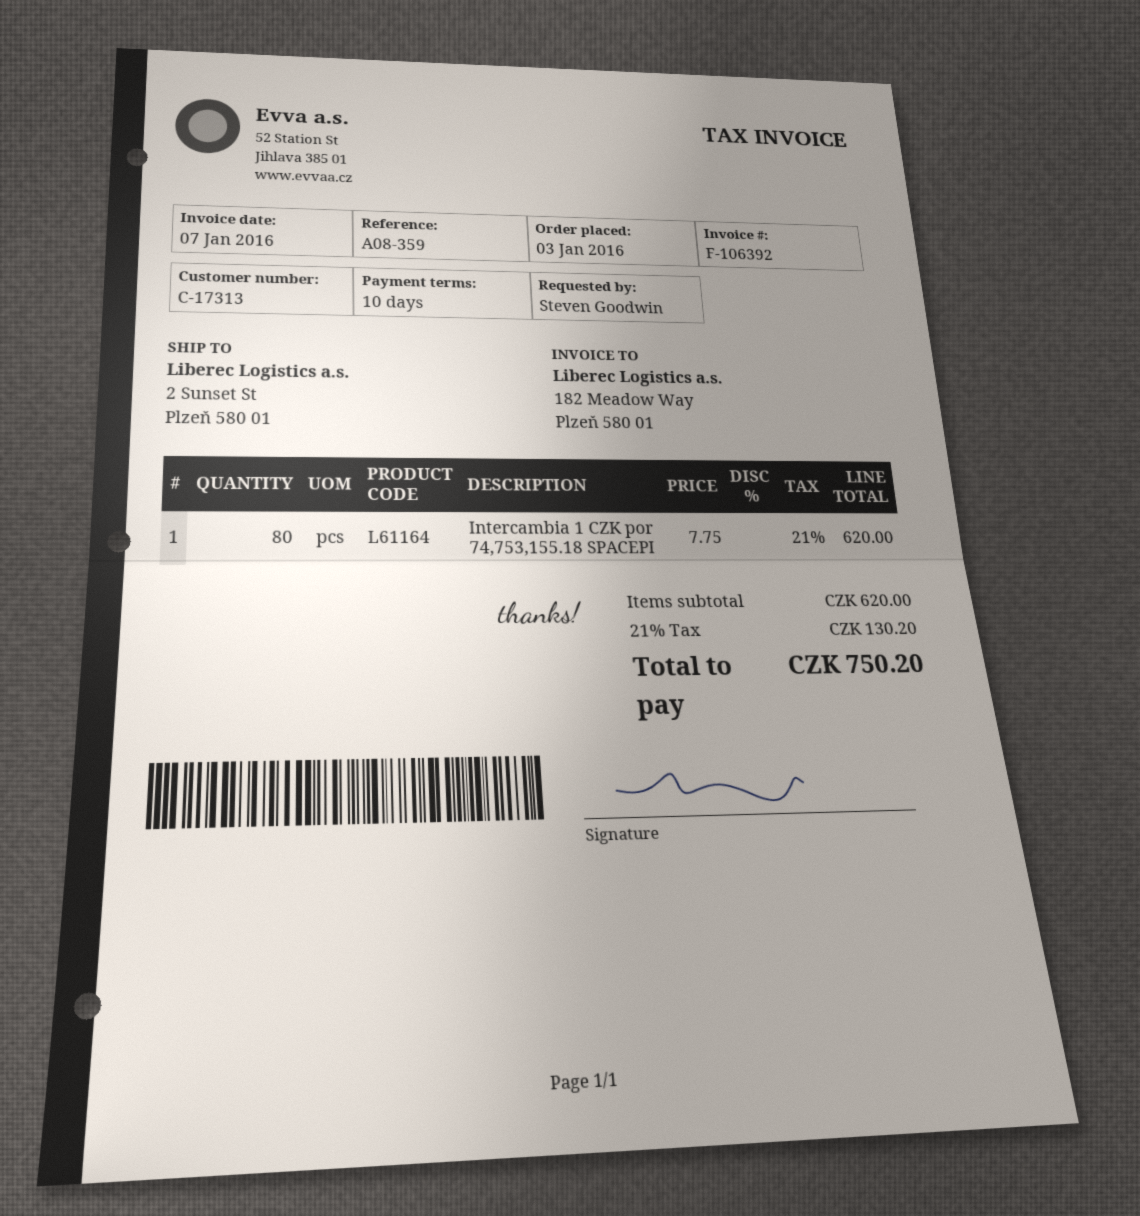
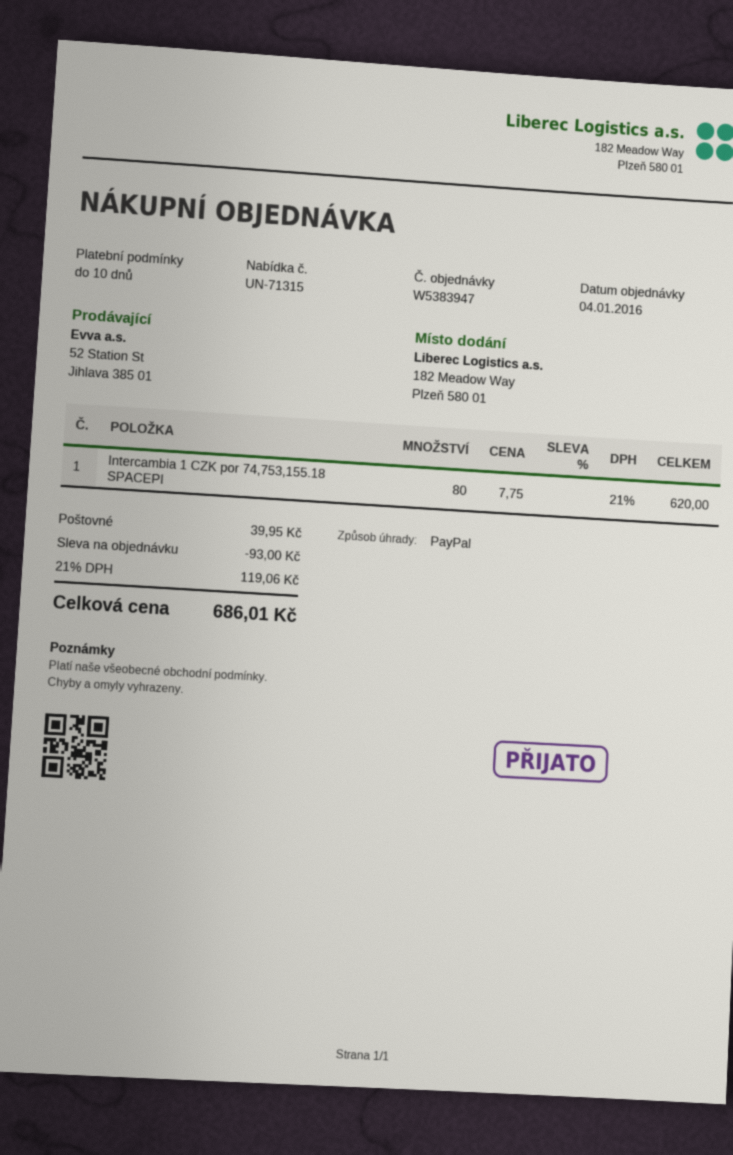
order date: 2016-01-03 -> 2016-01-04
ship to: 2 Sunset St, Plzeň 580 01 -> 182 Meadow Way, Plzeň 580 01
discount: none -> 93.00
shipping: none -> 39.95
tax: 21% = 130.20 -> 21% = 119.06
total: 750.20 -> 686.01

